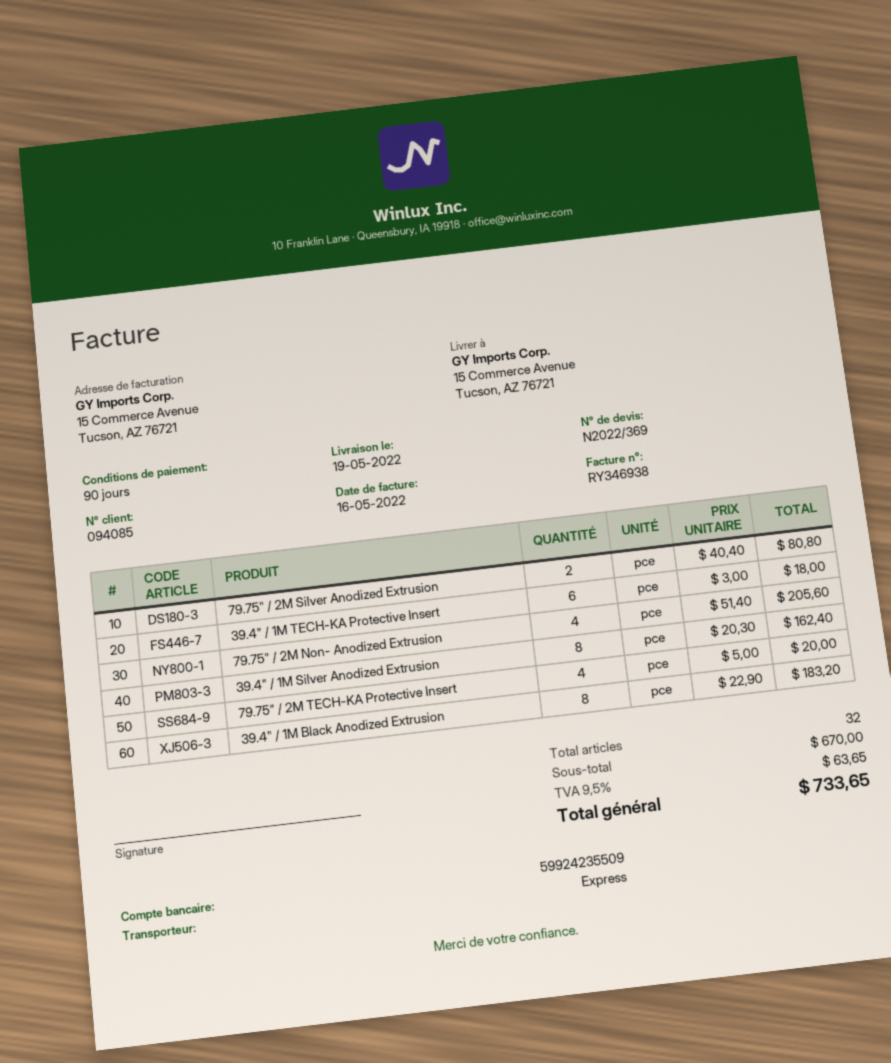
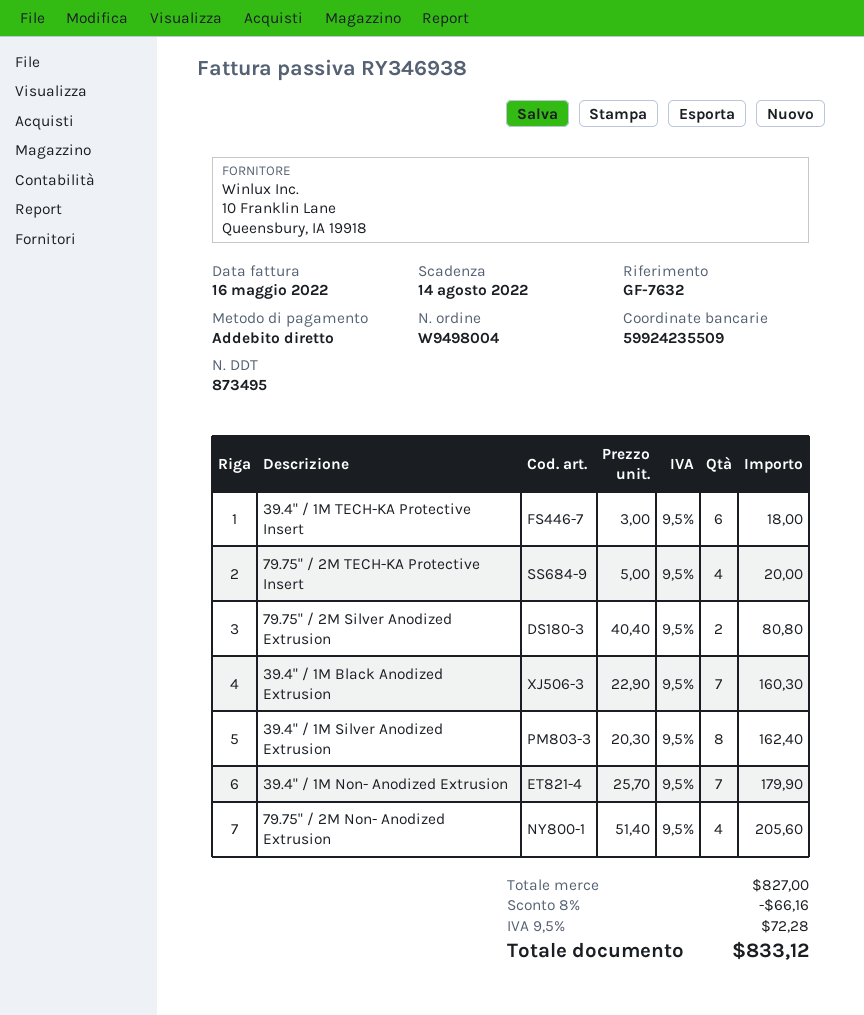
39.4" / 1M Black Anodized Extrusion: 8 x 22.90 = 183.20 -> 7 x 22.90 = 160.30
39.4" / 1M Non- Anodized Extrusion: none -> 7 x 25.70 = 179.90
subtotal: 670.00 -> 827.00
discount: none -> 8% = 66.16
tax: 9.5% = 63.65 -> 9.5% = 72.28
total: 733.65 -> 833.12

